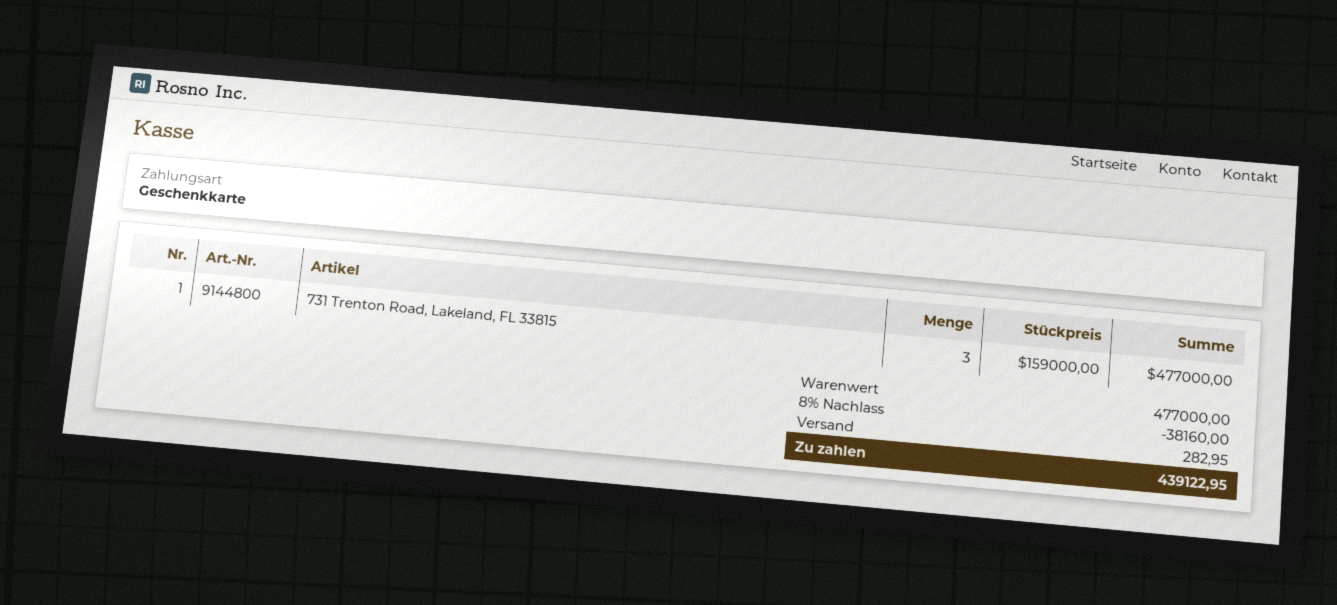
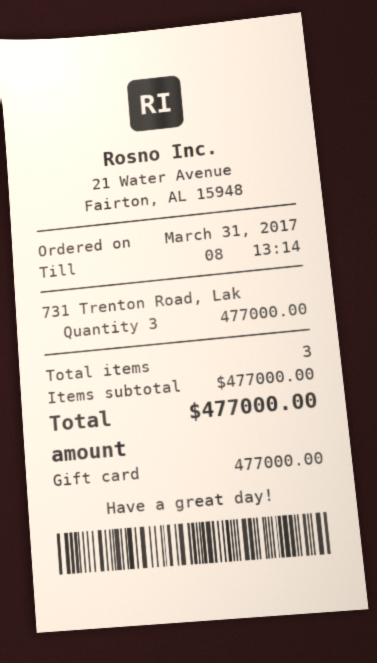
discount: 8% = 38160.00 -> none
shipping: 282.95 -> none
total: 439122.95 -> 477000.00

